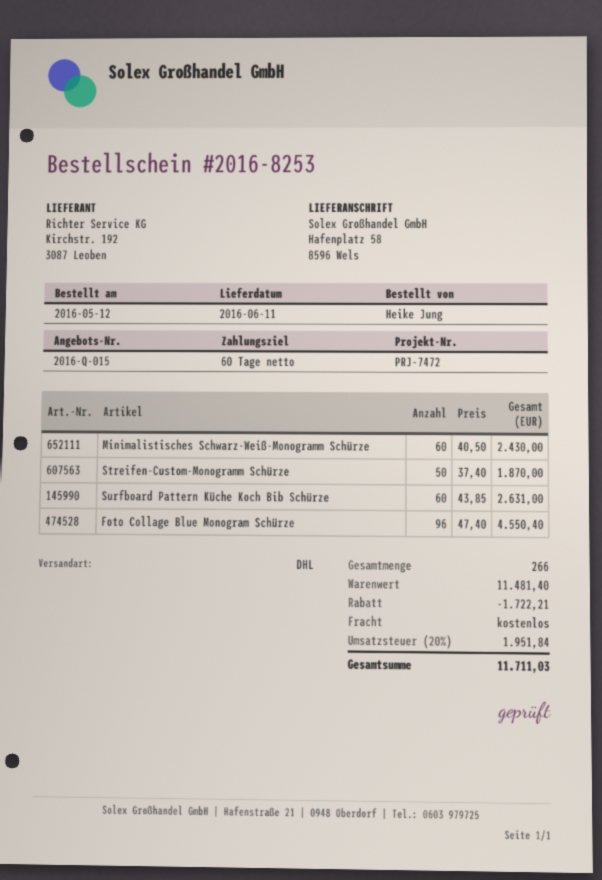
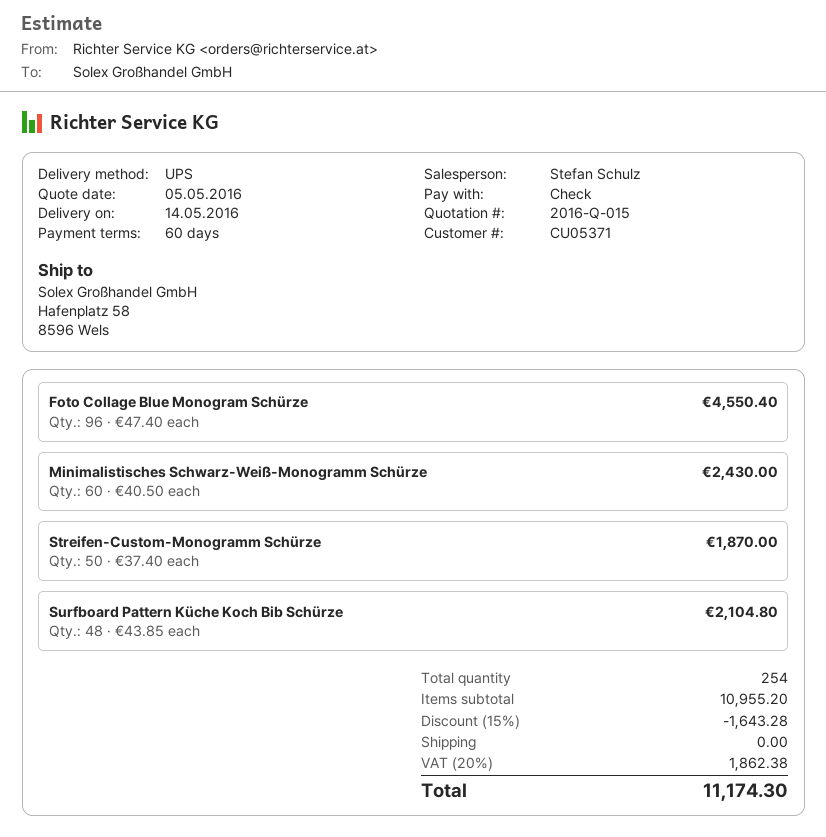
delivery date: 2016-06-11 -> 2016-05-14
shipping method: DHL -> UPS
Surfboard Pattern Küche Koch Bib Schürze: 60 x 43.85 = 2631.00 -> 48 x 43.85 = 2104.80
total quantity: 266 -> 254
subtotal: 11481.40 -> 10955.20
discount: 1722.21 -> 1643.28
tax: 20% = 1951.84 -> 20% = 1862.38
total: 11711.03 -> 11174.30

